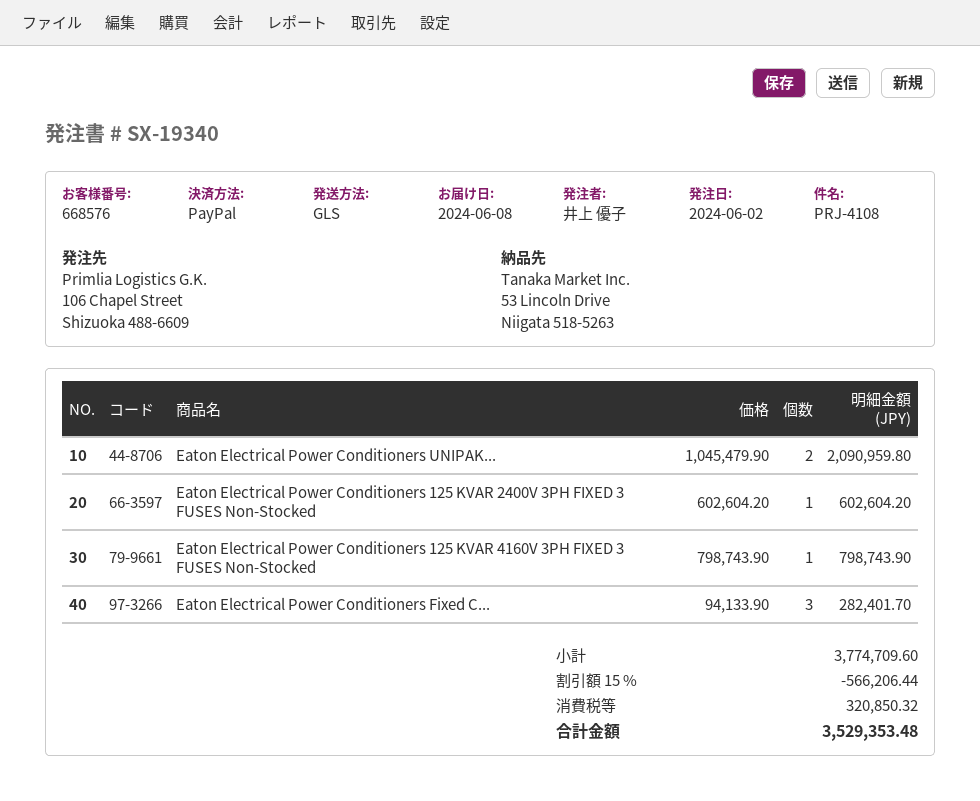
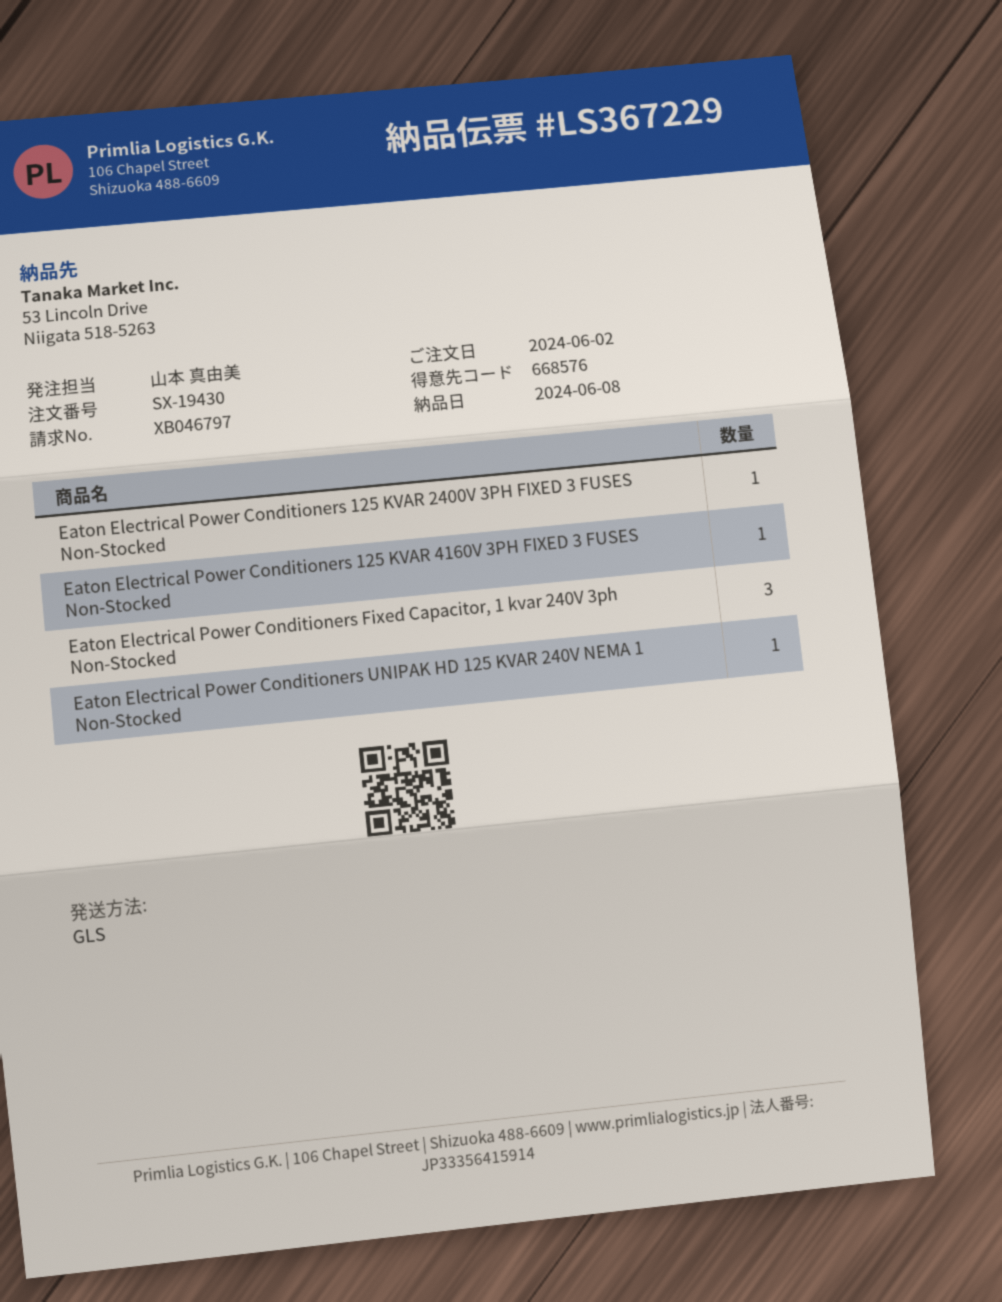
order number: SX-19340 -> SX-19430
ordered by: 井上 優子 -> 山本 真由美
Eaton Electrical Power Conditioners UNIPAK...: 2 -> 1

